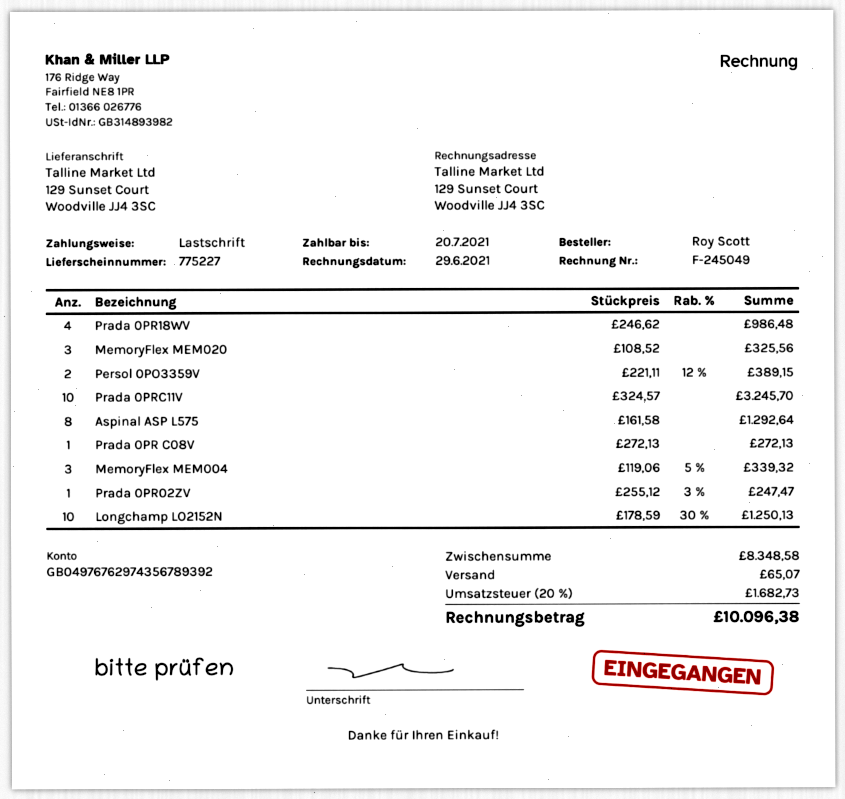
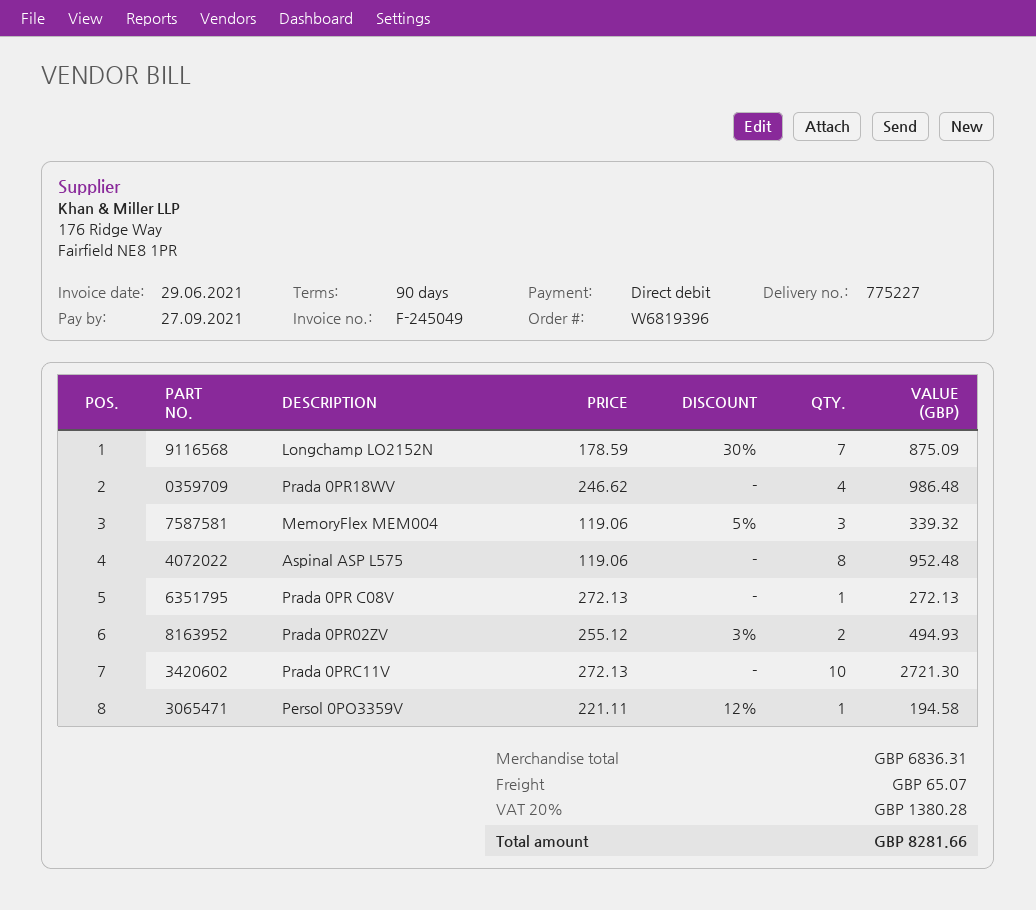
due date: 2021-07-20 -> 2021-09-27
MemoryFlex MEM020: 3 x 108.52 = 325.56 -> none
Persol 0PO3359V: 2 x 221.11 - 12% = 389.15 -> 1 x 221.11 - 12% = 194.58
Prada 0PRC11V: 10 x 324.57 = 3245.70 -> 10 x 272.13 = 2721.30
Aspinal ASP L575: 8 x 161.58 = 1292.64 -> 8 x 119.06 = 952.48
Prada 0PR02ZV: 1 x 255.12 - 3% = 247.47 -> 2 x 255.12 - 3% = 494.93
Longchamp LO2152N: 10 x 178.59 - 30% = 1250.13 -> 7 x 178.59 - 30% = 875.09
subtotal: 8348.58 -> 6836.31
tax: 20% = 1682.73 -> 20% = 1380.28
total: 10096.38 -> 8281.66

